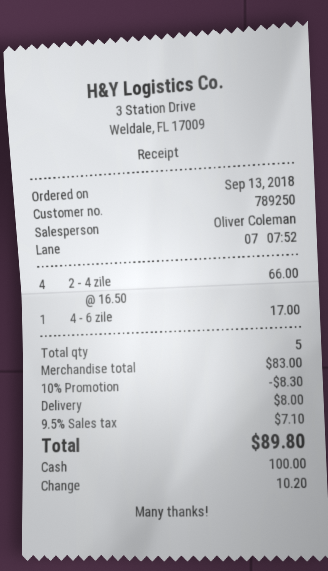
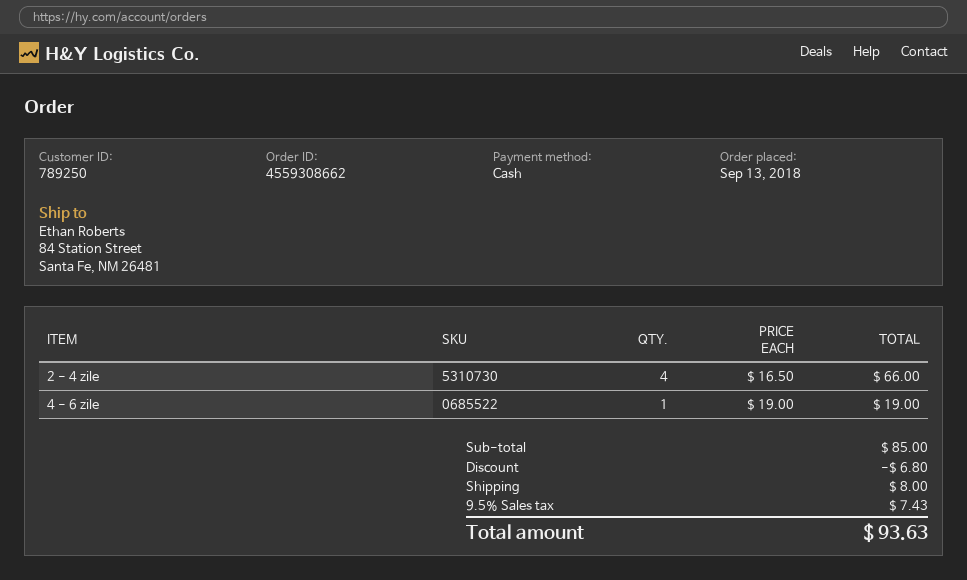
4 - 6 zile: 1 x 17.00 = 17.00 -> 1 x 19.00 = 19.00
subtotal: 83.00 -> 85.00
discount: 8.30 -> 6.80
tax: 9.5% = 7.10 -> 9.5% = 7.43
total: 89.80 -> 93.63

